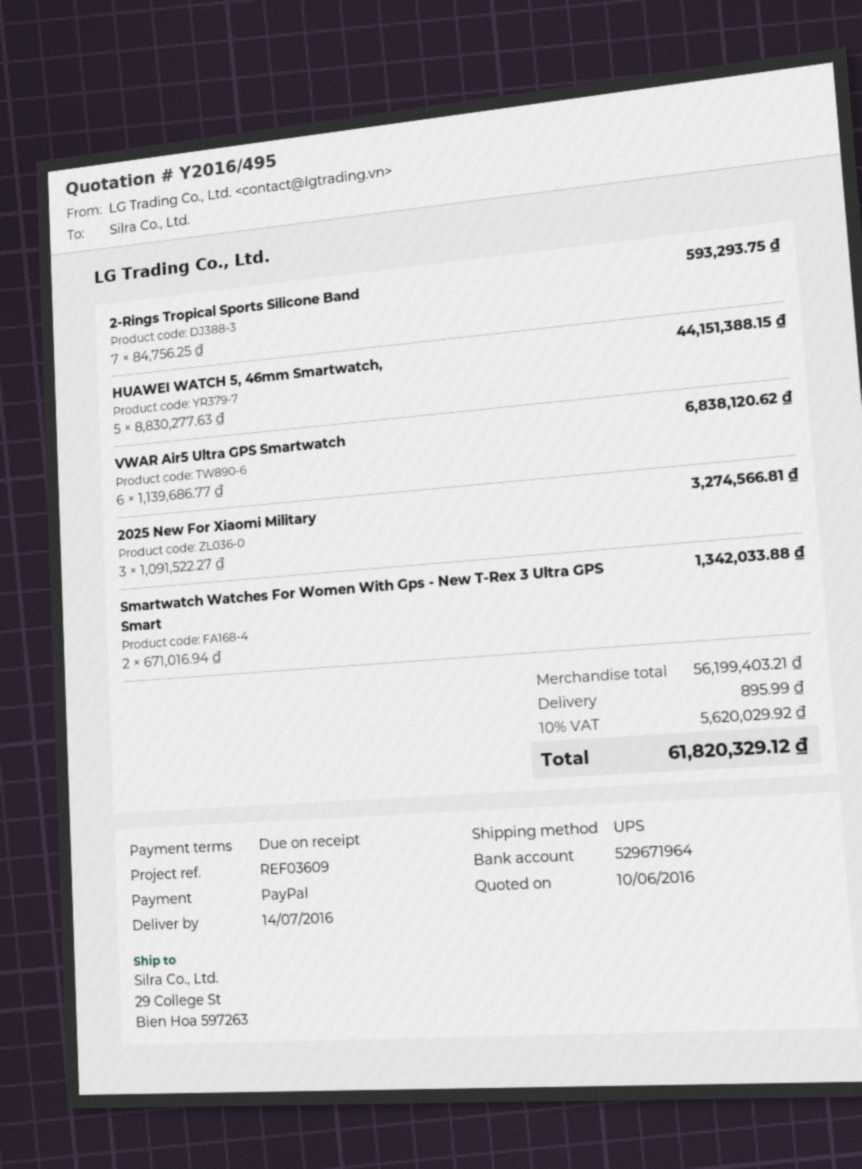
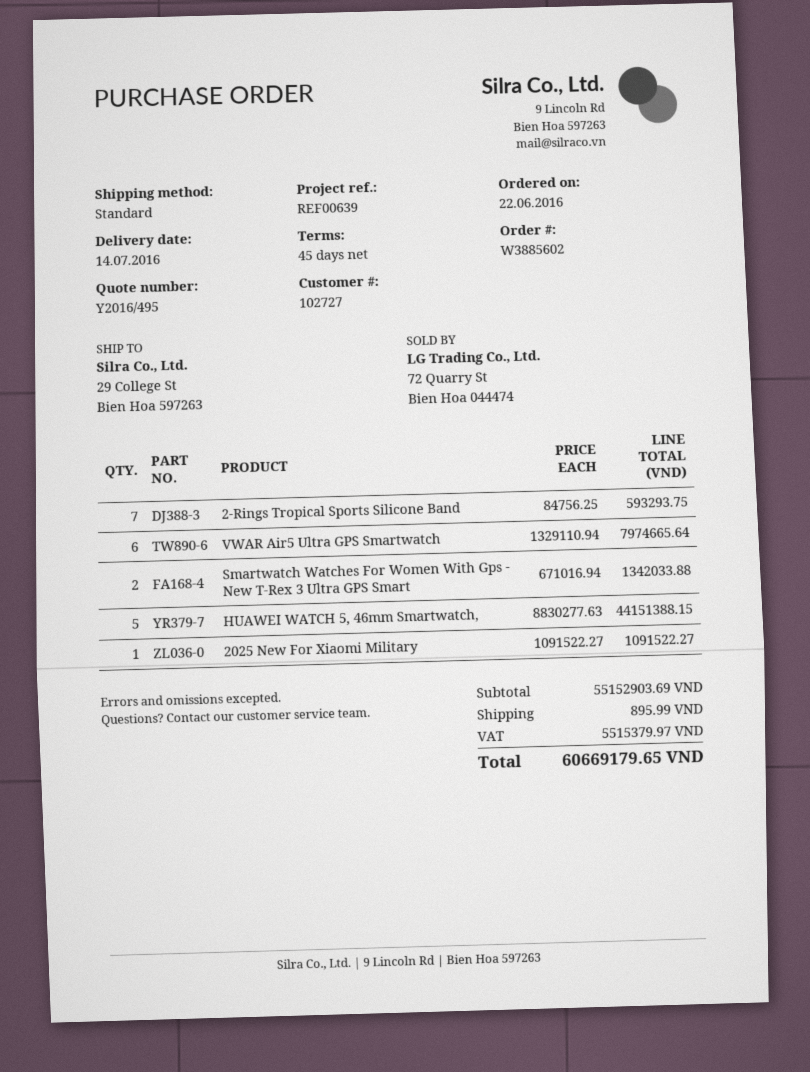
payment terms: on receipt -> 45 days
reference: REF03609 -> REF00639
shipping method: UPS -> standard
VWAR Air5 Ultra GPS Smartwatch: 6 x 1139686.77 = 6838120.62 -> 6 x 1329110.94 = 7974665.64
2025 New For Xiaomi Military: 3 x 1091522.27 = 3274566.81 -> 1 x 1091522.27 = 1091522.27
subtotal: 56199403.21 -> 55152903.69
tax: 5620029.92 -> 5515379.97
total: 61820329.12 -> 60669179.65

